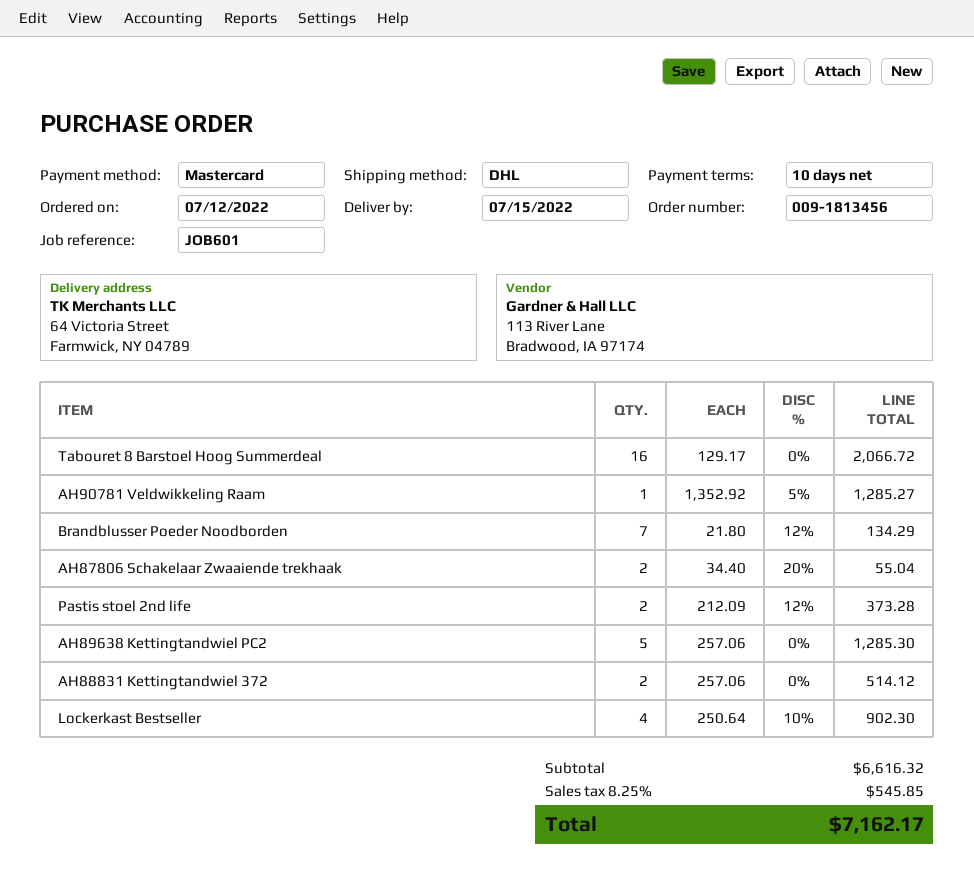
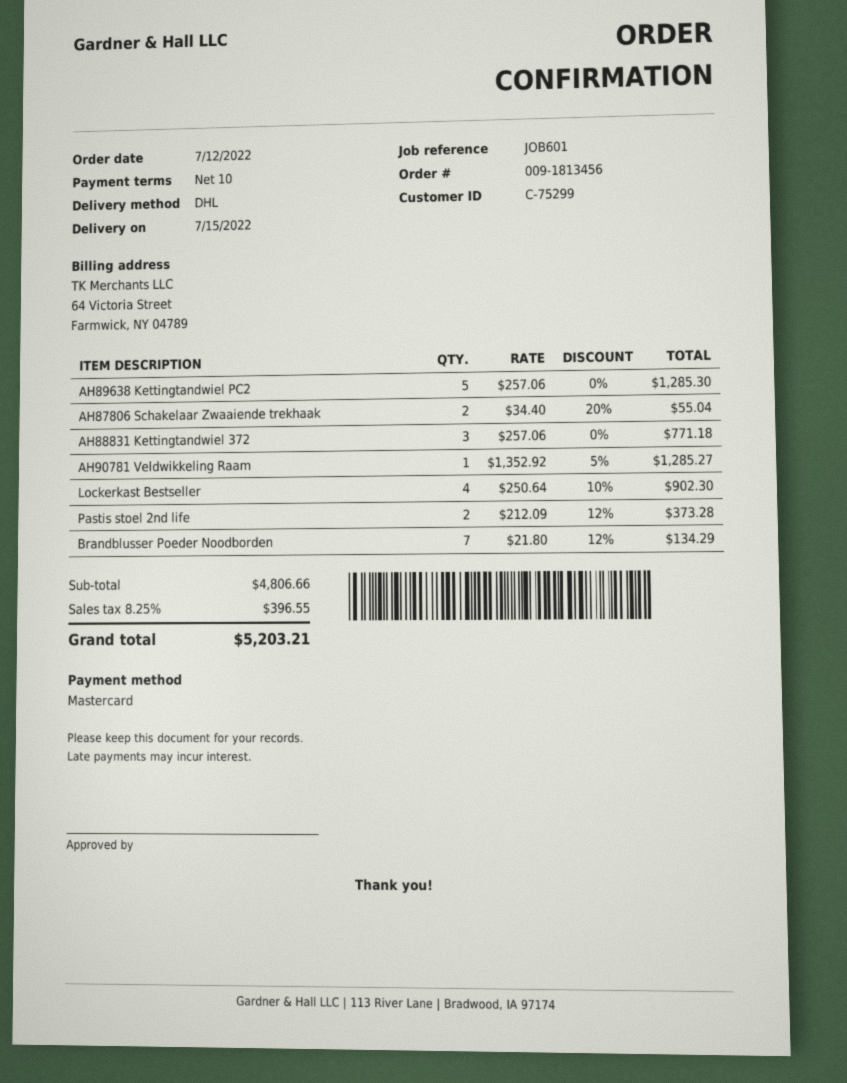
Tabouret 8 Barstoel Hoog Summerdeal: 16 x 129.17 = 2066.72 -> none
AH88831 Kettingtandwiel 372: 2 x 257.06 = 514.12 -> 3 x 257.06 = 771.18
subtotal: 6616.32 -> 4806.66
tax: 8.25% = 545.85 -> 8.25% = 396.55
total: 7162.17 -> 5203.21

